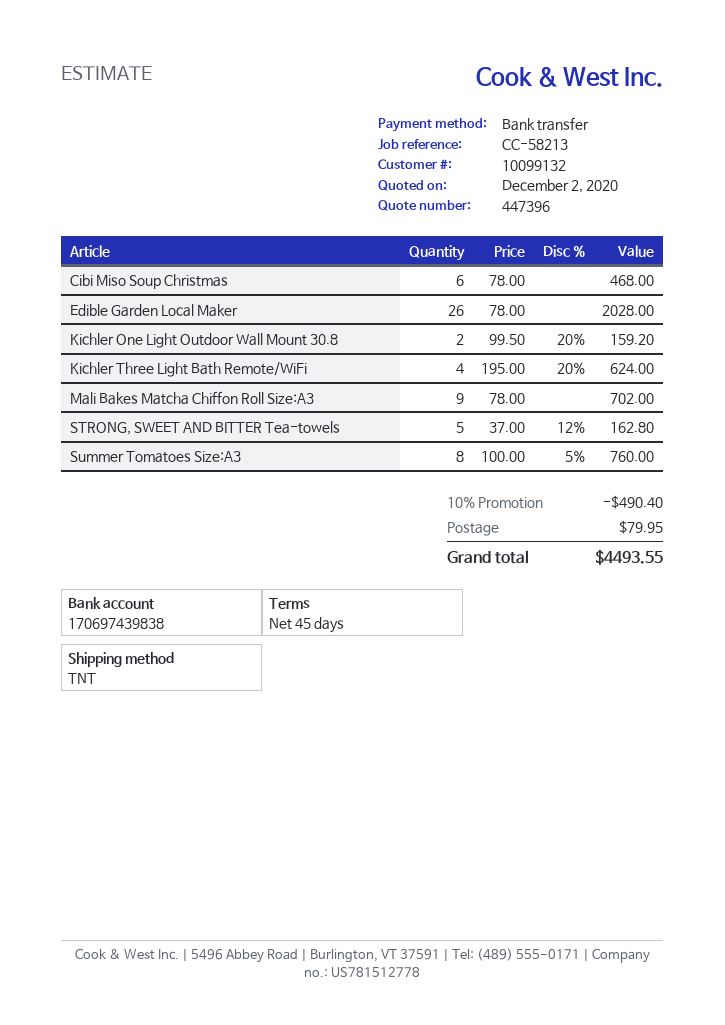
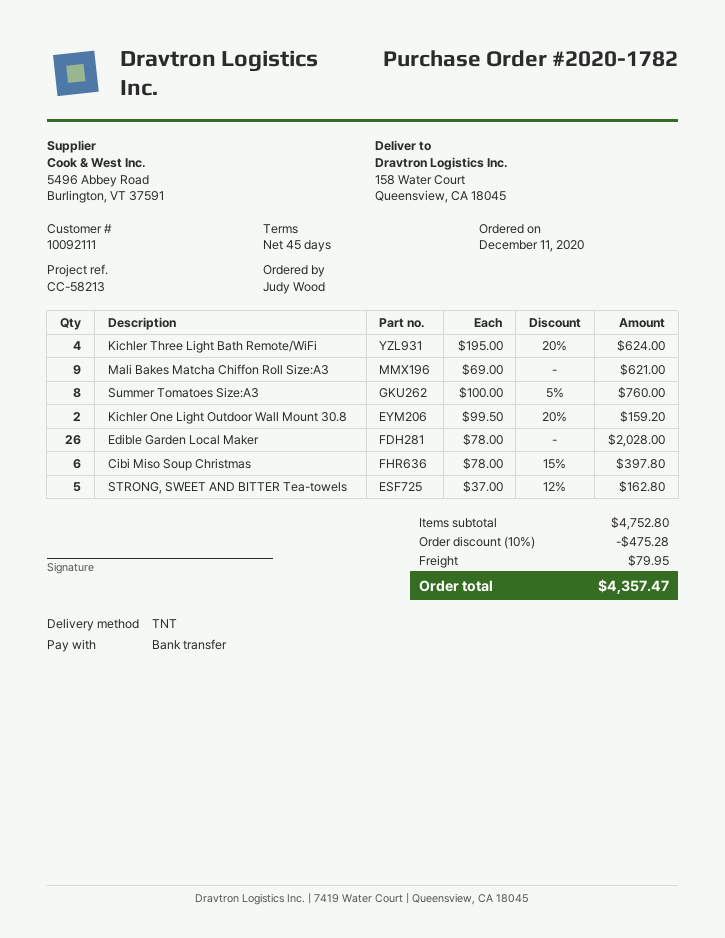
customer number: 10099132 -> 10092111
Cibi Miso Soup Christmas: 6 x 78.00 = 468.00 -> 6 x 78.00 - 15% = 397.80
Mali Bakes Matcha Chiffon Roll Size:A3: 9 x 78.00 = 702.00 -> 9 x 69.00 = 621.00
discount: 10% = 490.40 -> 10% = 475.28
total: 4493.55 -> 4357.47

